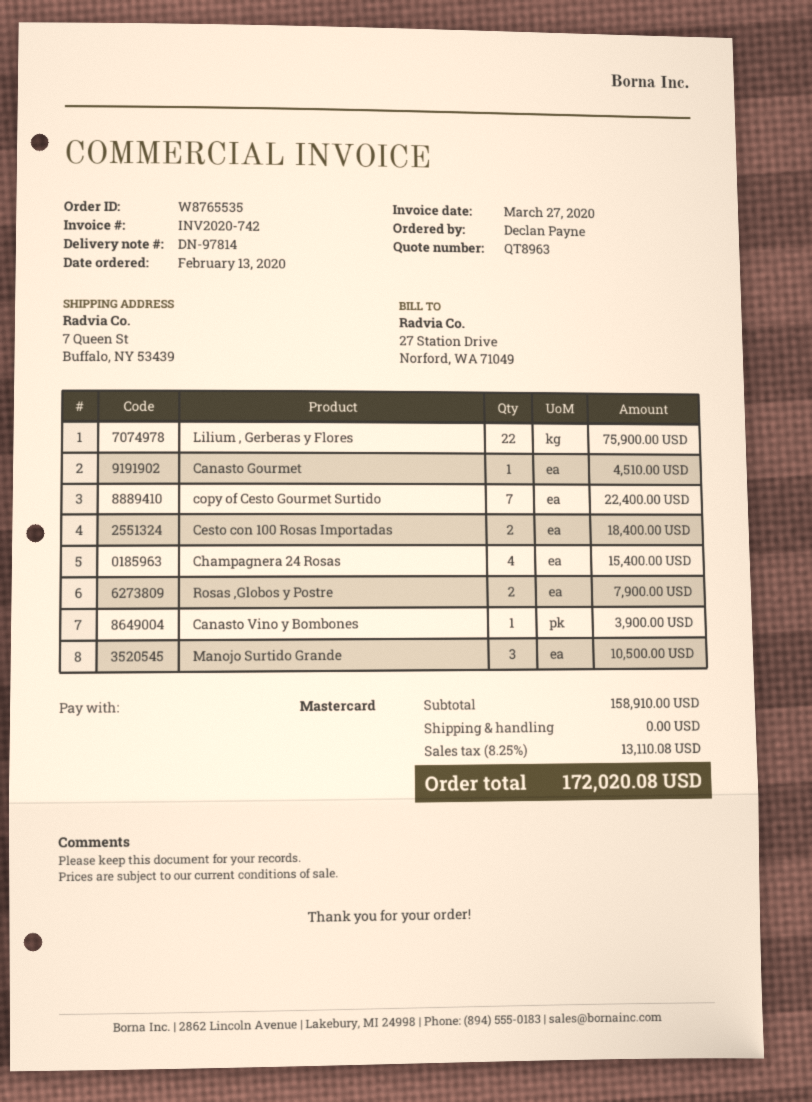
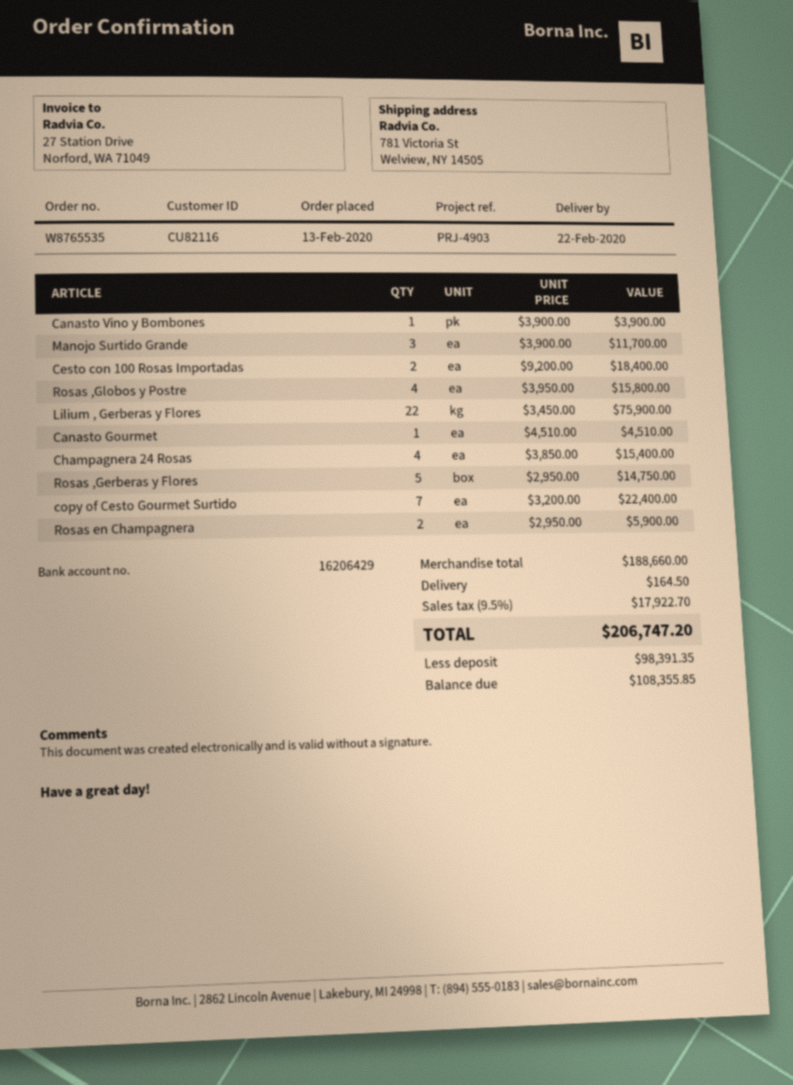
ship to: 7 Queen St, Buffalo, NY 53439 -> 781 Victoria St, Welview, NY 14505
Rosas ,Globos y Postre: 2 for 7900.00 -> 4 for 15800.00
Manojo Surtido Grande: 3 for 10500.00 -> 3 for 11700.00
Rosas ,Gerberas y Flores: none -> 5 for 14750.00
Rosas en Champagnera: none -> 2 for 5900.00
subtotal: 158910.00 -> 188660.00
shipping: 0.00 -> 164.50
tax: 8.25% = 13110.08 -> 9.5% = 17922.70
total: 172020.08 -> 206747.20

